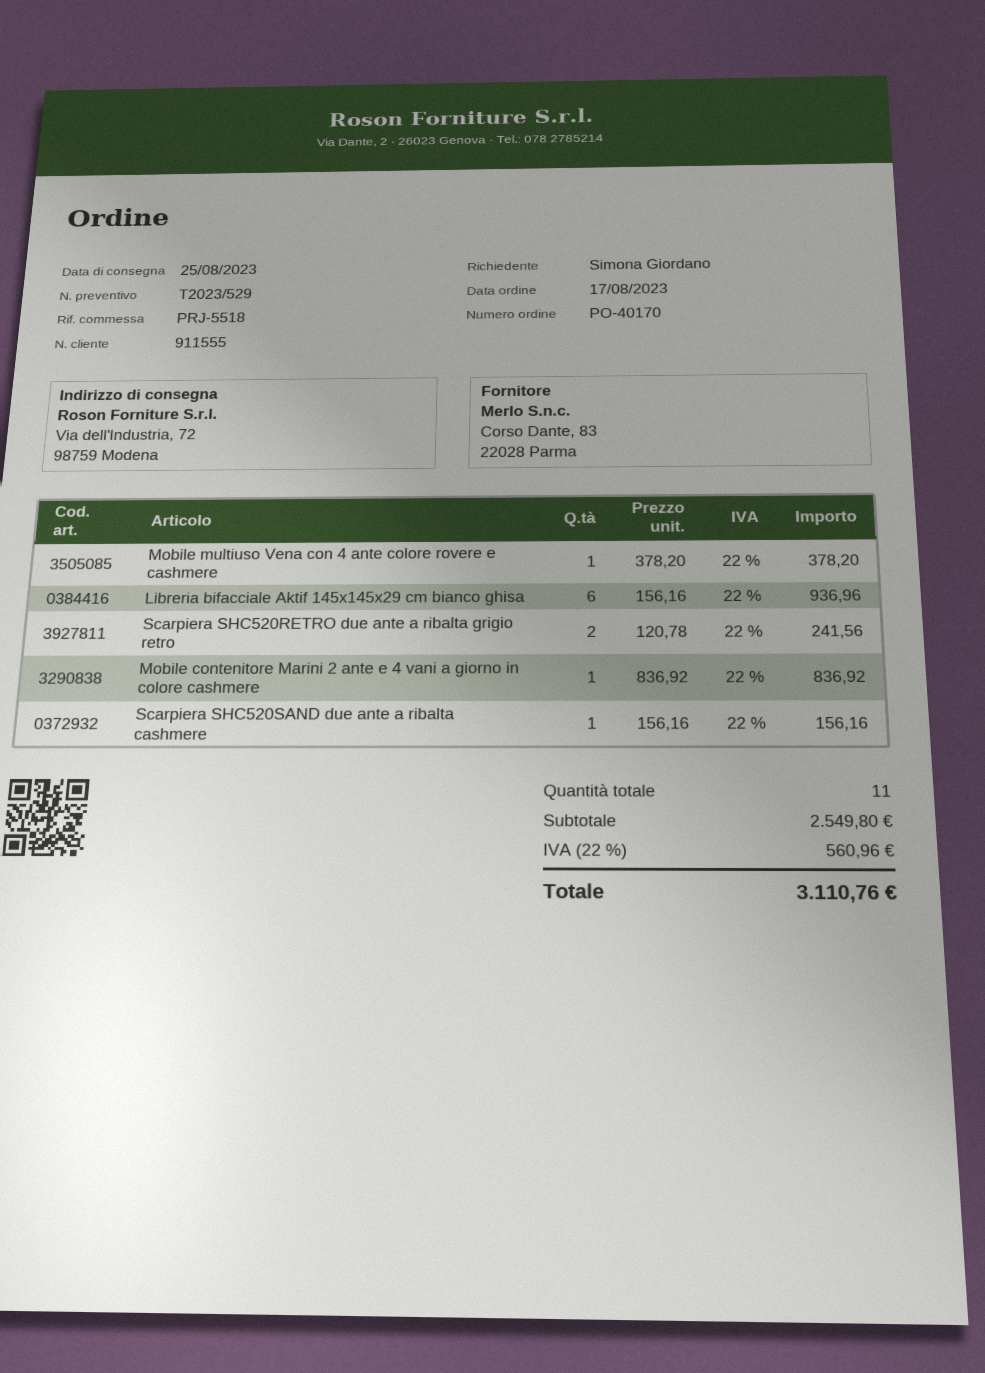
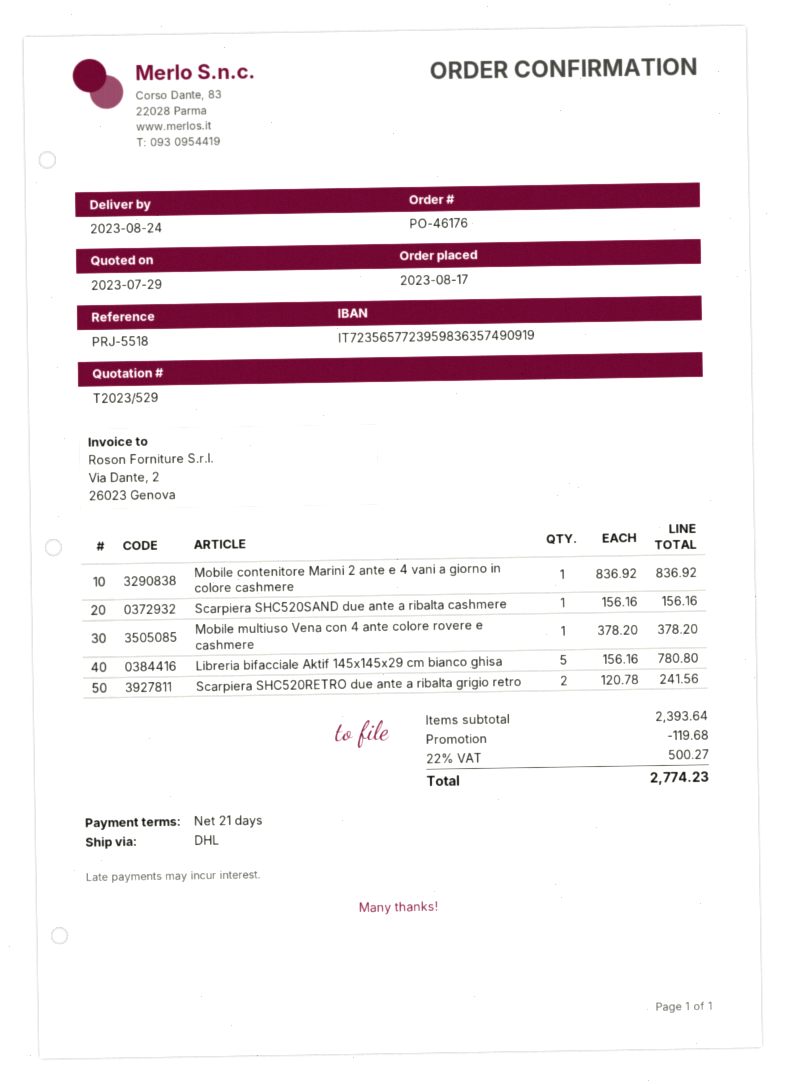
order number: PO-40170 -> PO-46176
delivery date: 2023-08-25 -> 2023-08-24
Libreria bifacciale Aktif 145x145x29 cm bianco ghisa: 6 x 156.16 = 936.96 -> 5 x 156.16 = 780.80
subtotal: 2549.80 -> 2393.64
discount: none -> 119.68
tax: 22% = 560.96 -> 22% = 500.27
total: 3110.76 -> 2774.23

